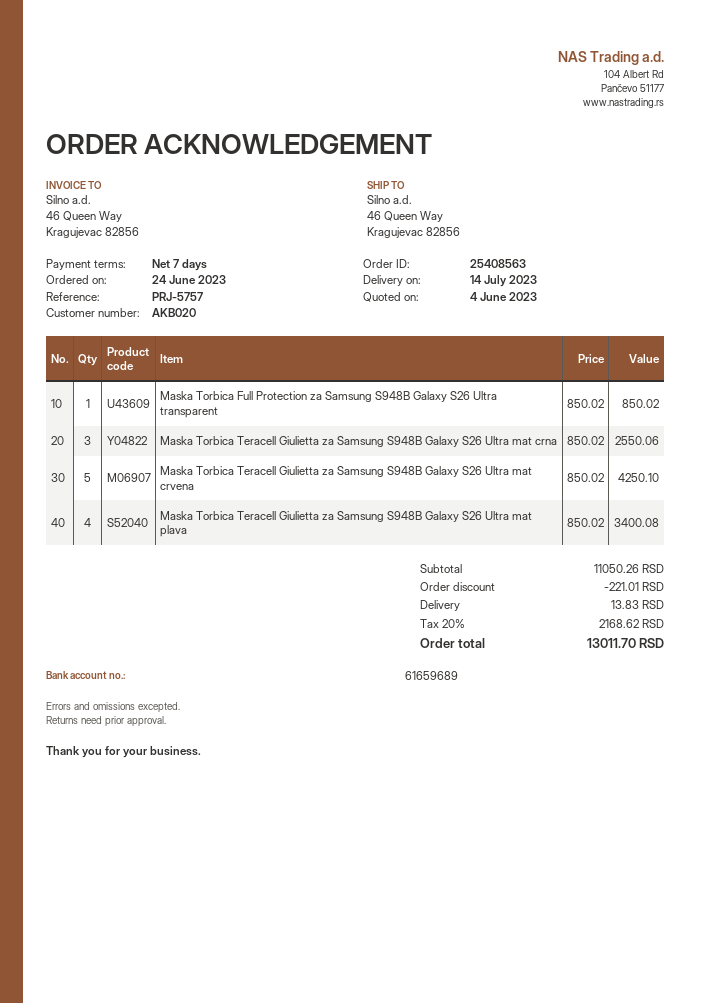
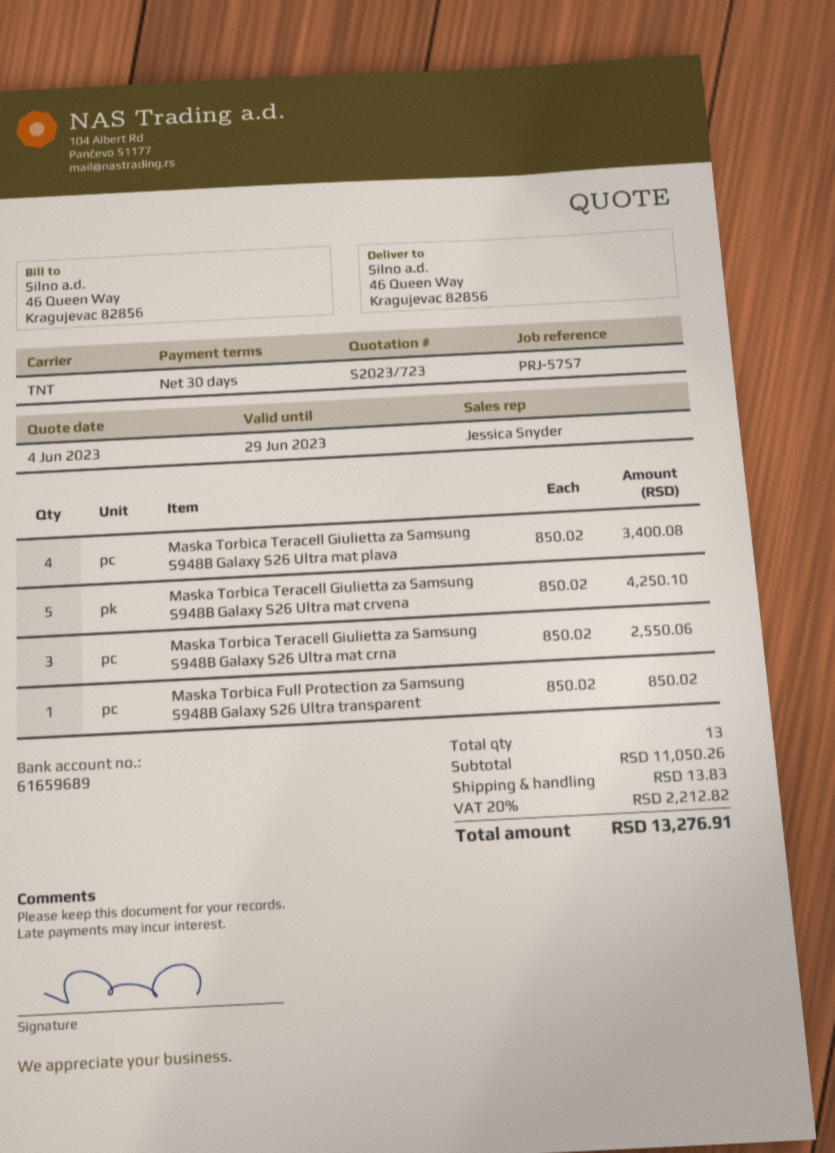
payment terms: 7 days -> 30 days
discount: 221.01 -> none
tax: 20% = 2168.62 -> 20% = 2212.82
total: 13011.70 -> 13276.91

